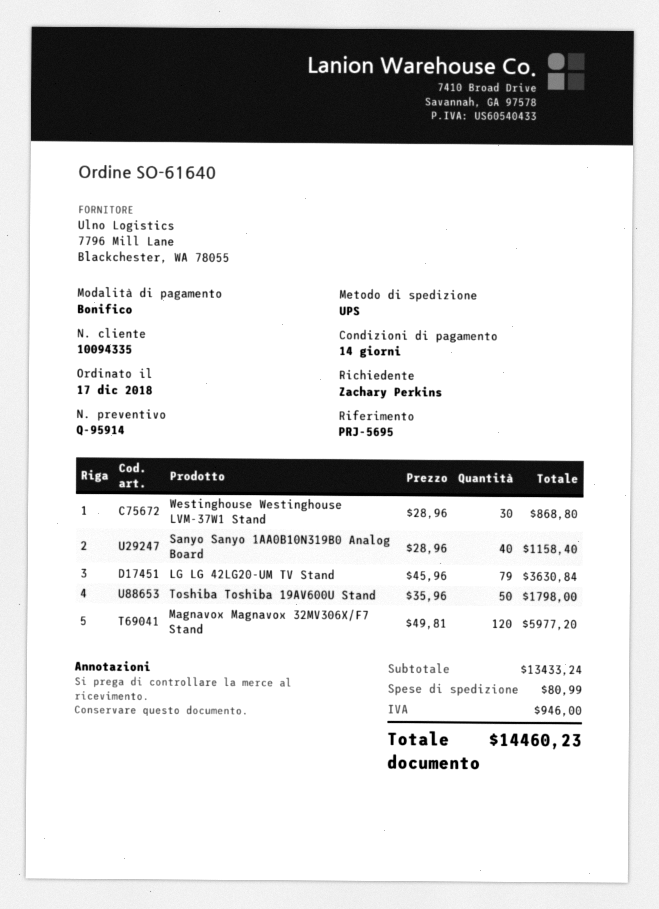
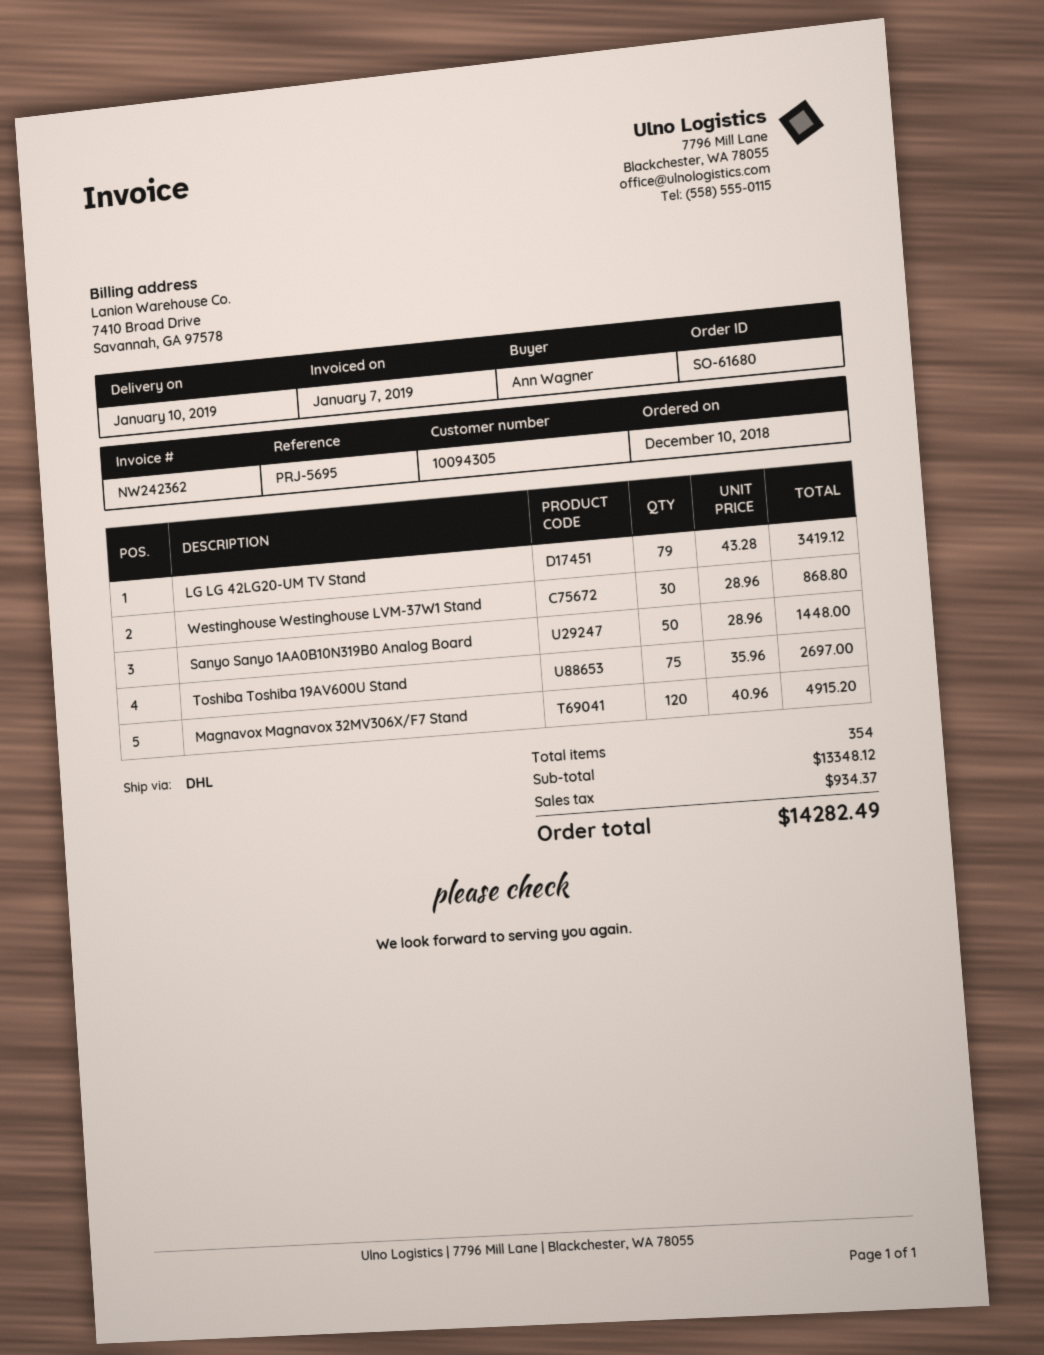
order number: SO-61640 -> SO-61680
order date: 2018-12-17 -> 2018-12-10
customer number: 10094335 -> 10094305
ordered by: Zachary Perkins -> Ann Wagner
shipping method: UPS -> DHL
Sanyo Sanyo 1AA0B10N319B0 Analog Board: 40 x 28.96 = 1158.40 -> 50 x 28.96 = 1448.00
LG LG 42LG20-UM TV Stand: 79 x 45.96 = 3630.84 -> 79 x 43.28 = 3419.12
Toshiba Toshiba 19AV600U Stand: 50 x 35.96 = 1798.00 -> 75 x 35.96 = 2697.00
Magnavox Magnavox 32MV306X/F7 Stand: 120 x 49.81 = 5977.20 -> 120 x 40.96 = 4915.20
subtotal: 13433.24 -> 13348.12
shipping: 80.99 -> none
tax: 946.00 -> 934.37
total: 14460.23 -> 14282.49

